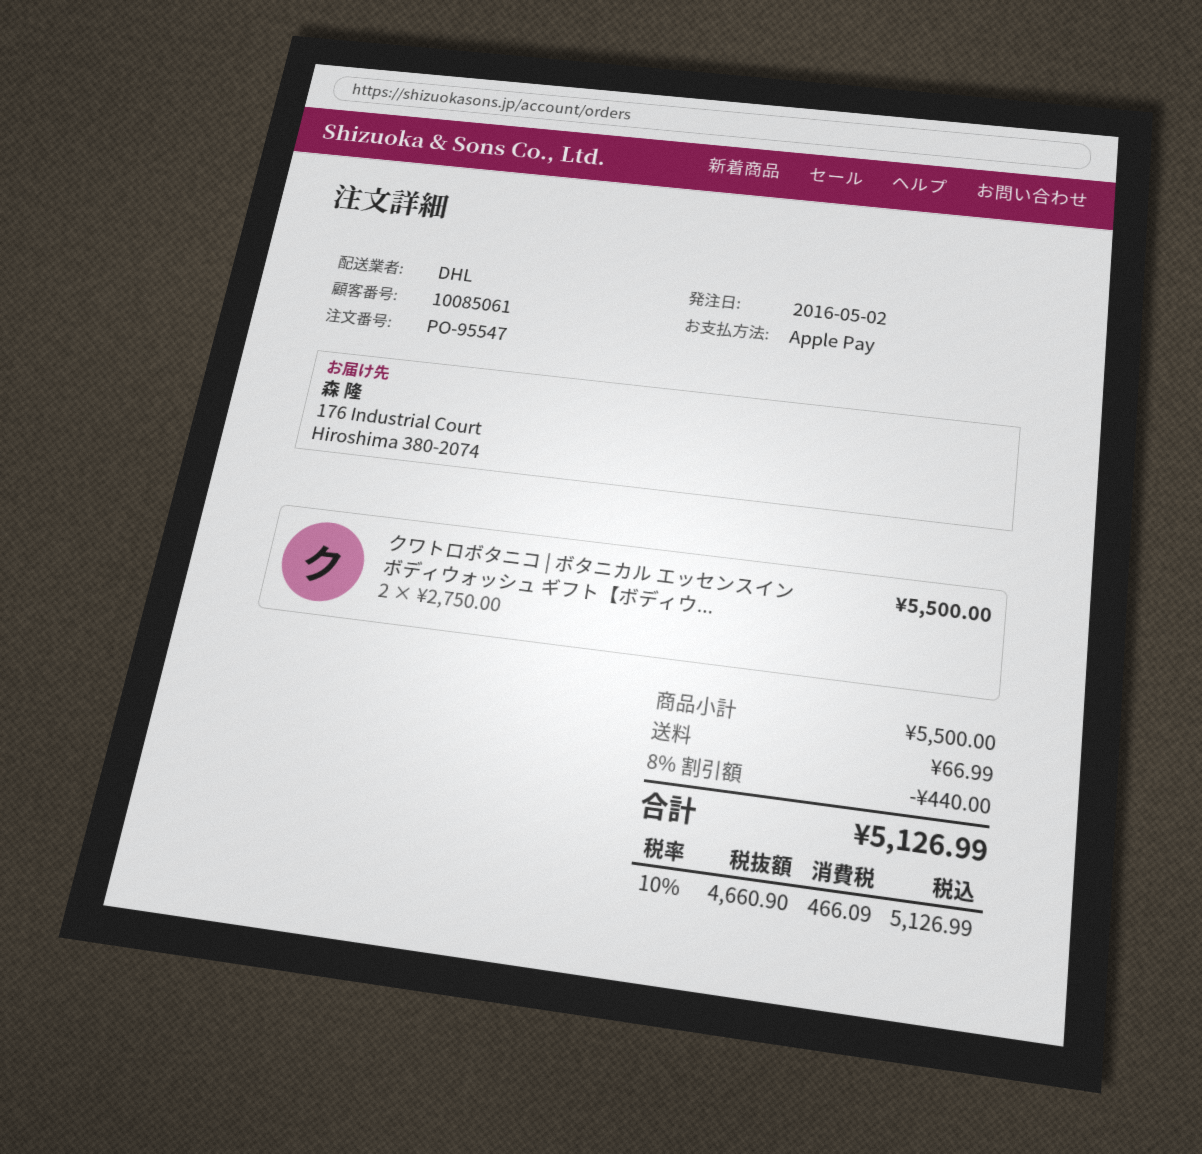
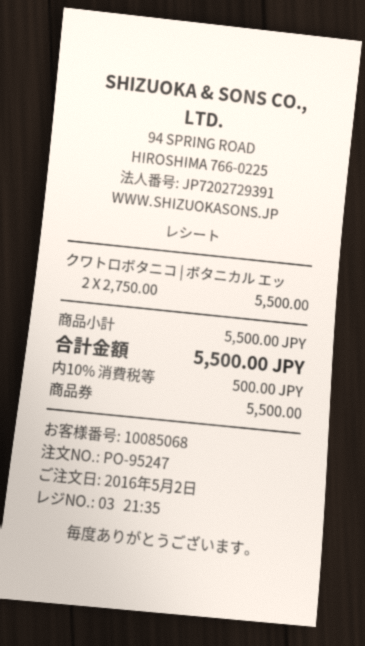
order number: PO-95547 -> PO-95247
customer number: 10085061 -> 10085068
payment method: Apple Pay -> gift card
discount: 8% = 440.00 -> none
shipping: 66.99 -> none
tax: 10% = 466.09 -> 10% = 500.00
total: 5126.99 -> 5500.00

